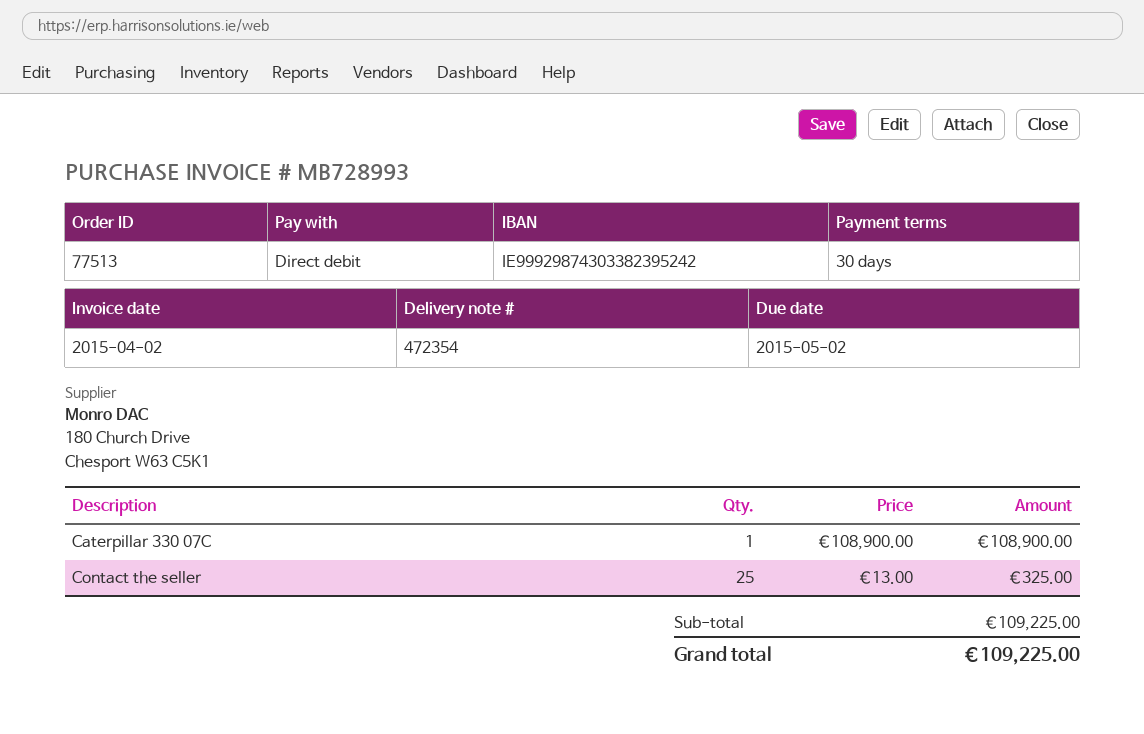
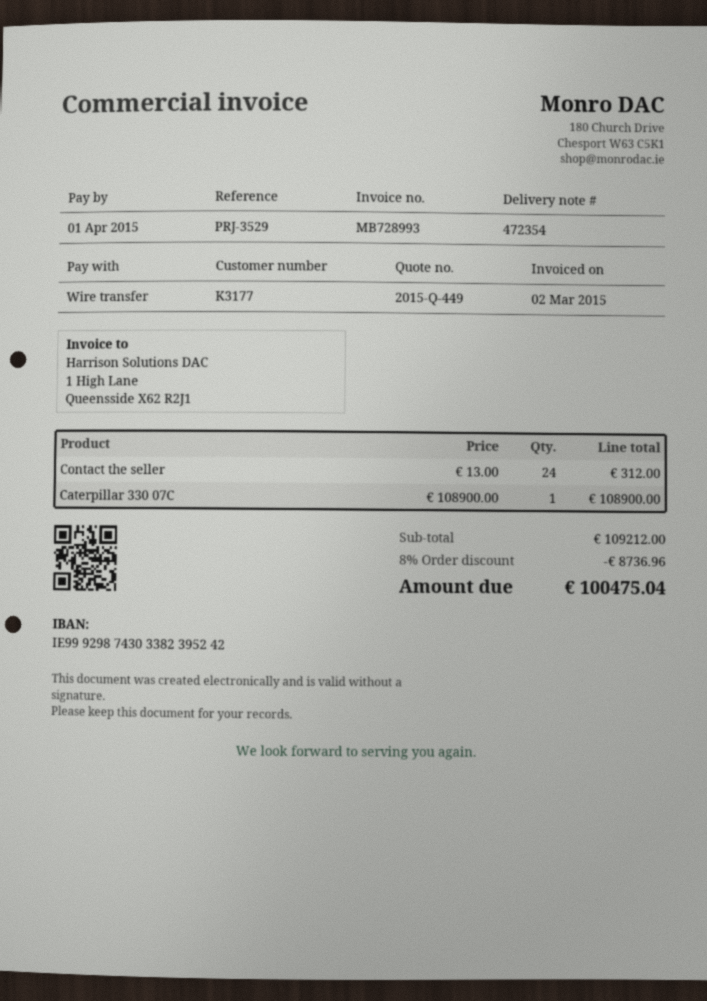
invoice date: 2015-04-02 -> 2015-03-02
due date: 2015-05-02 -> 2015-04-01
payment method: direct debit -> bank transfer
Contact the seller: 25 x 13.00 = 325.00 -> 24 x 13.00 = 312.00
subtotal: 109225.00 -> 109212.00
discount: none -> 8% = 8736.96
total: 109225.00 -> 100475.04

